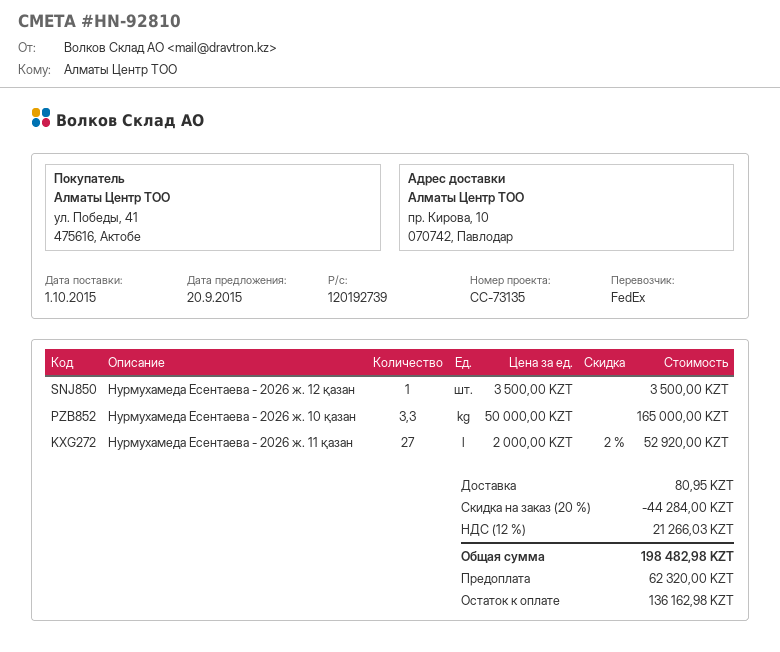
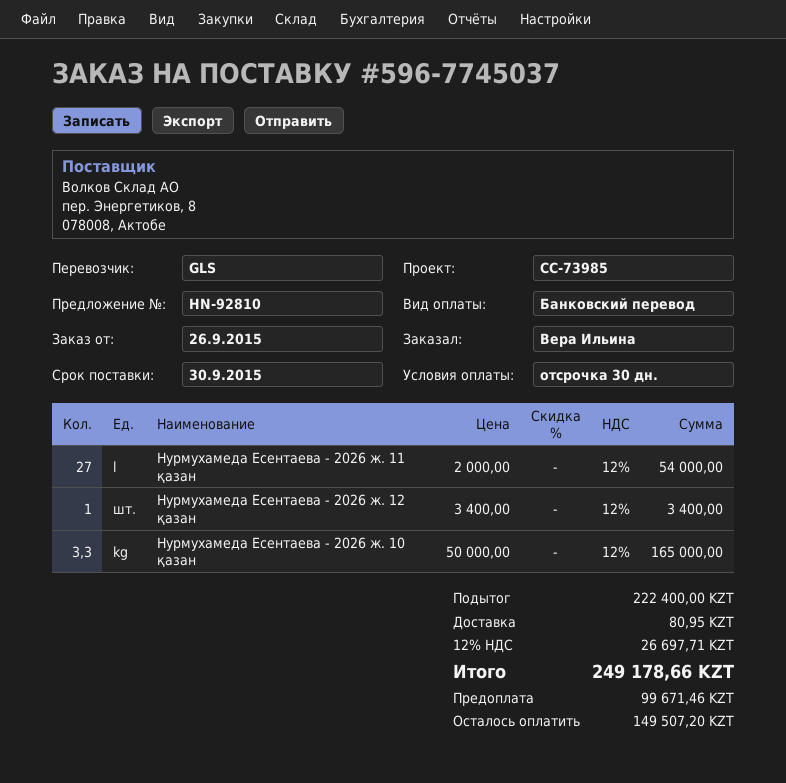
delivery date: 2015-10-01 -> 2015-09-30
reference: CC-73135 -> CC-73985
shipping method: FedEx -> GLS
Нурмухамеда Есентаева - 2026 ж. 12 қазан: 1 x 3500.00 = 3500.00 -> 1 x 3400.00 = 3400.00
Нурмухамеда Есентаева - 2026 ж. 11 қазан: 27 x 2000.00 - 2% = 52920.00 -> 27 x 2000.00 = 54000.00
discount: 20% = 44284.00 -> none
tax: 12% = 21266.03 -> 12% = 26697.71
total: 198482.98 -> 249178.66
deposit: 62320.00 -> 99671.46
balance: 136162.98 -> 149507.20

